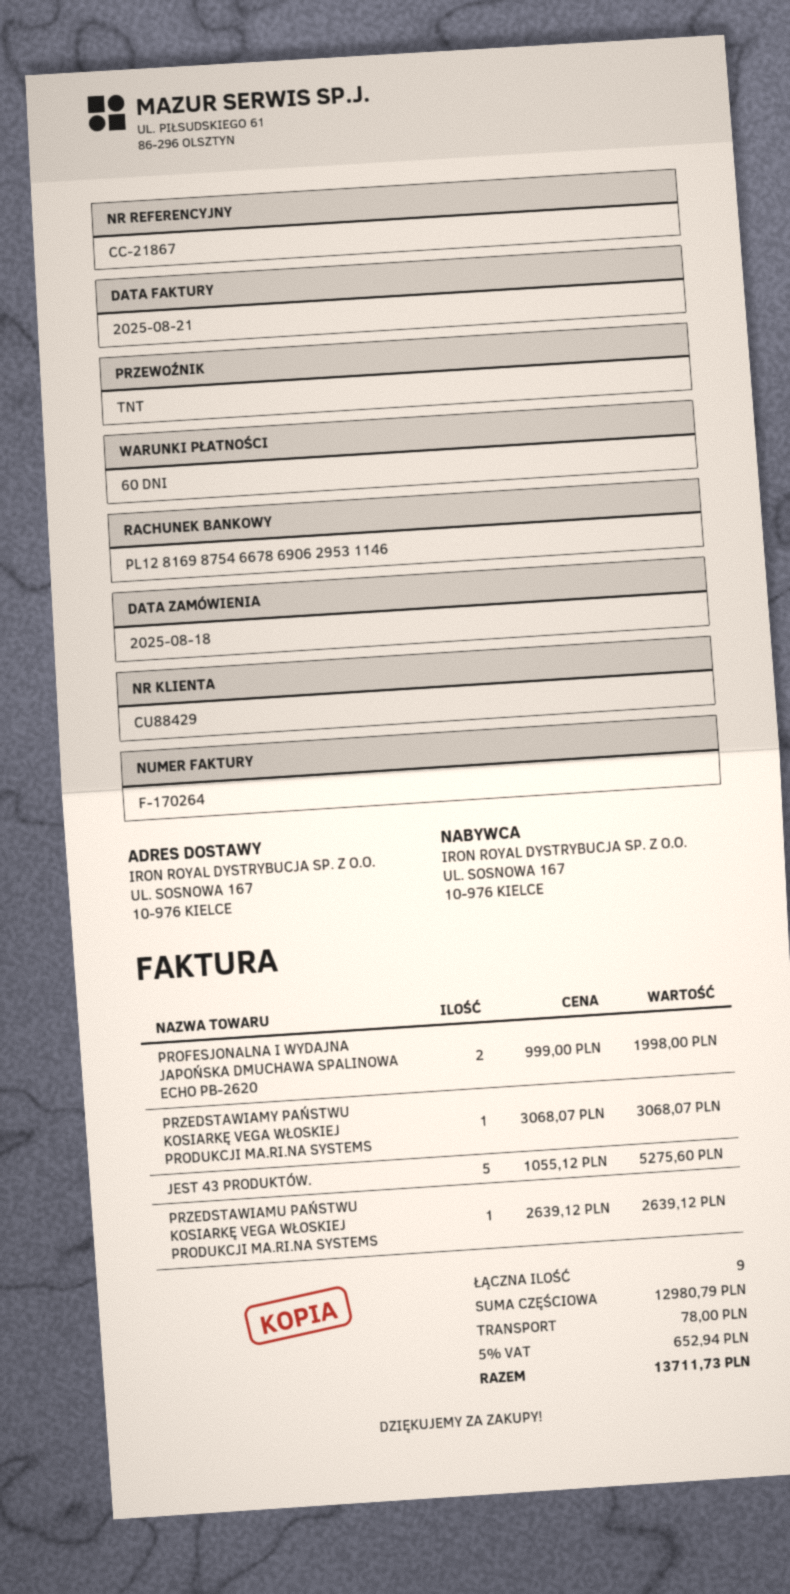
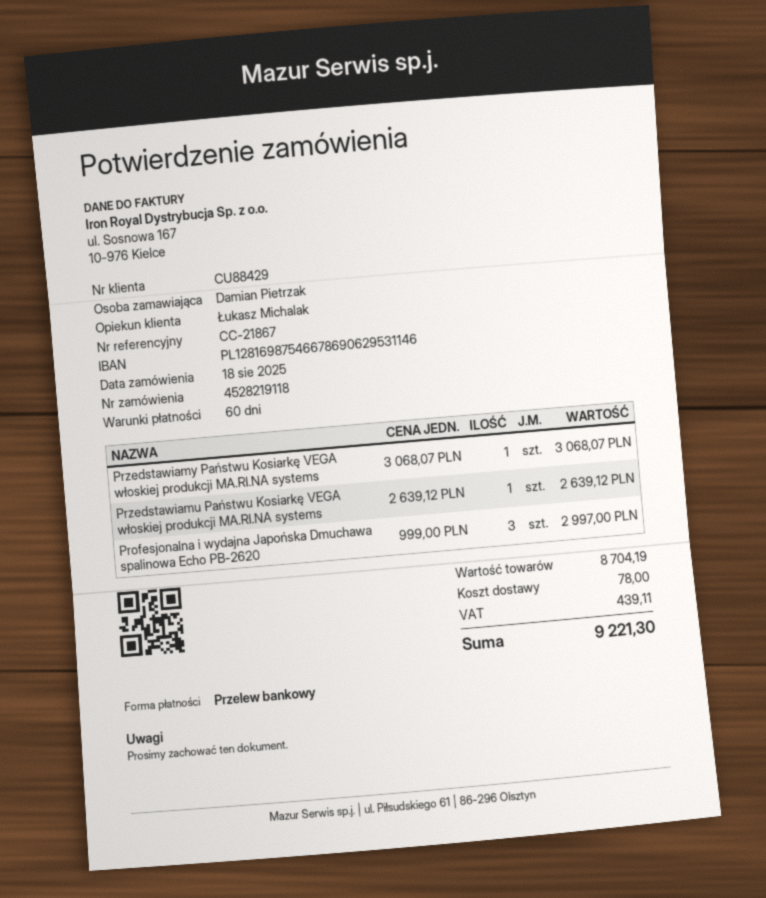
PROFESJONALNA I WYDAJNA JAPOŃSKA DMUCHAWA SPALINOWA ECHO PB-2620: 2 x 999.00 = 1998.00 -> 3 x 999.00 = 2997.00
JEST 43 PRODUKTÓW.: 5 x 1055.12 = 5275.60 -> none
subtotal: 12980.79 -> 8704.19
tax: 652.94 -> 439.11
total: 13711.73 -> 9221.30

